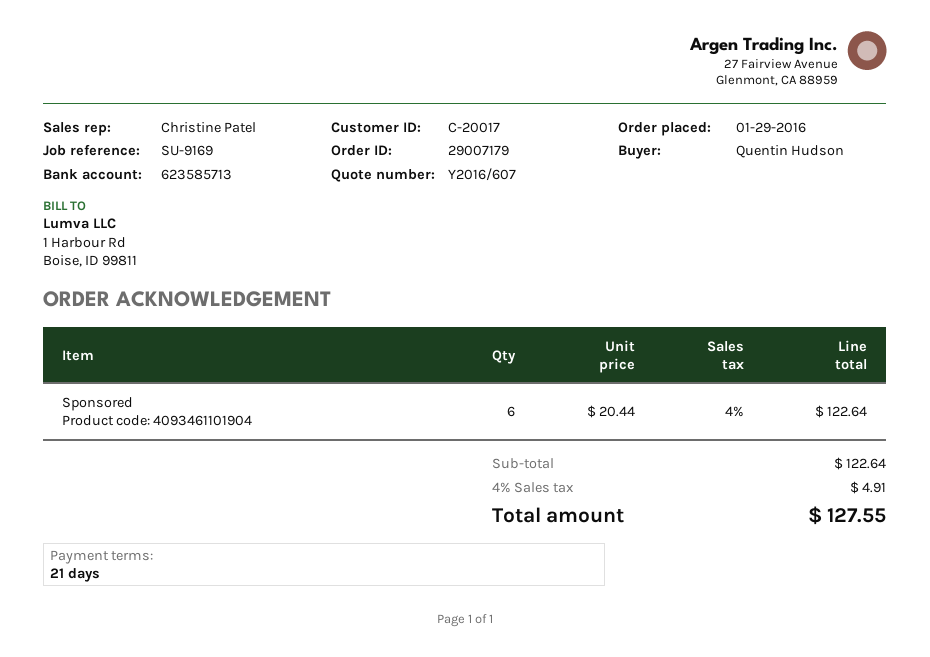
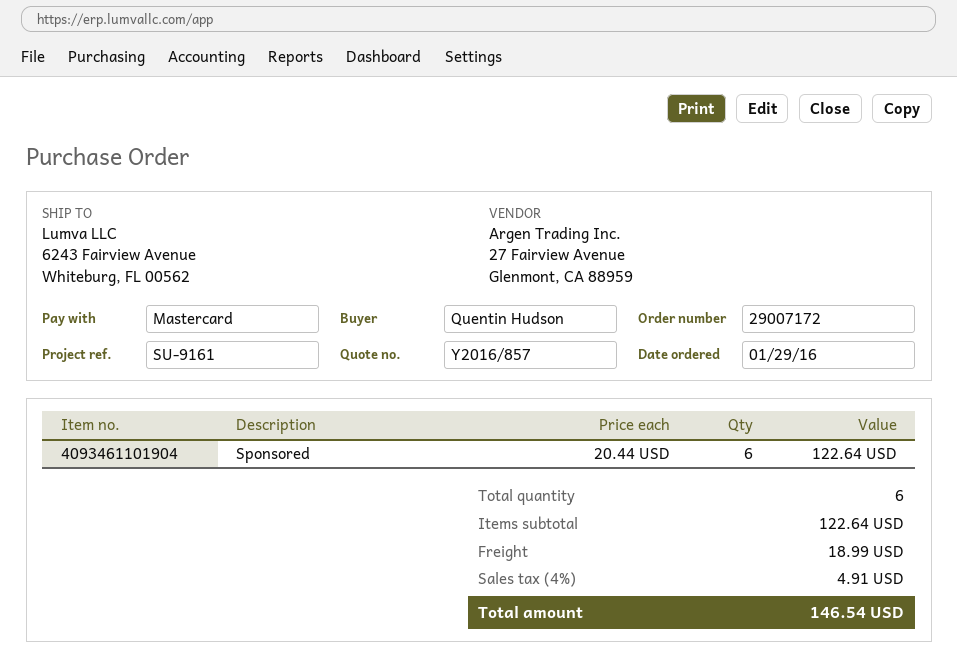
quote number: Y2016/607 -> Y2016/857
order number: 29007179 -> 29007172
reference: SU-9169 -> SU-9161
shipping: none -> 18.99
total: 127.55 -> 146.54

